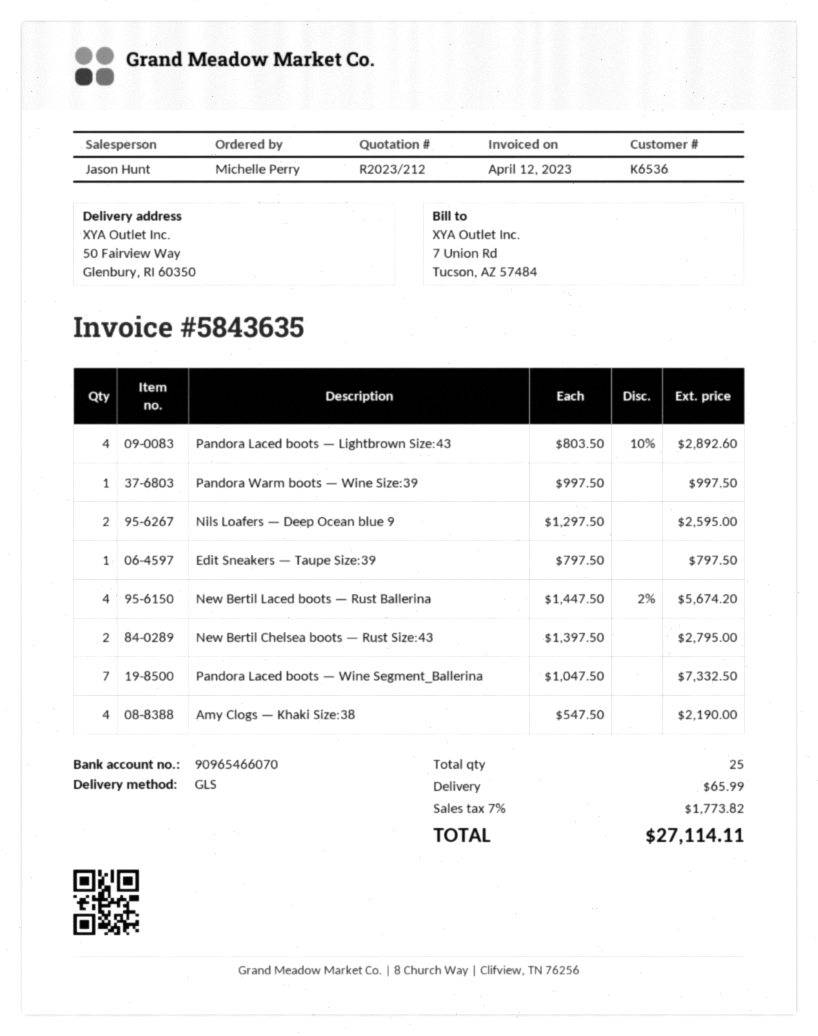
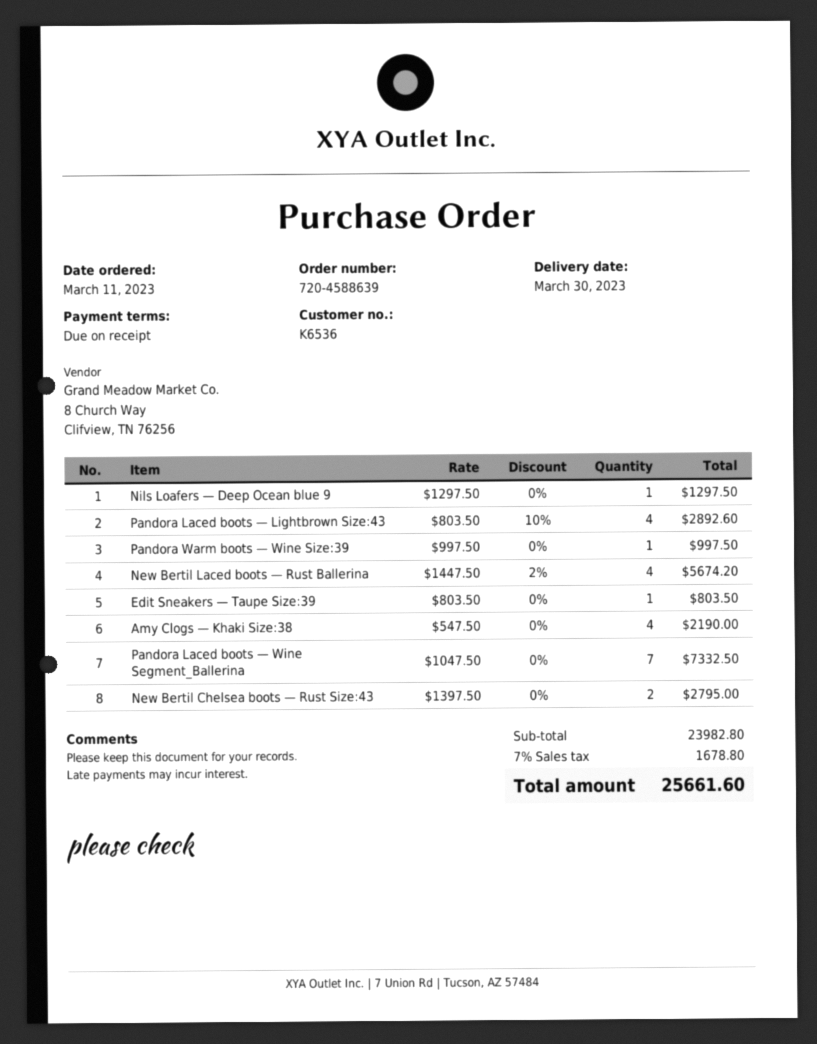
Nils Loafers — Deep Ocean blue 9: 2 x 1297.50 = 2595.00 -> 1 x 1297.50 = 1297.50
Edit Sneakers — Taupe Size:39: 1 x 797.50 = 797.50 -> 1 x 803.50 = 803.50
shipping: 65.99 -> none
tax: 7% = 1773.82 -> 7% = 1678.80
total: 27114.11 -> 25661.60

